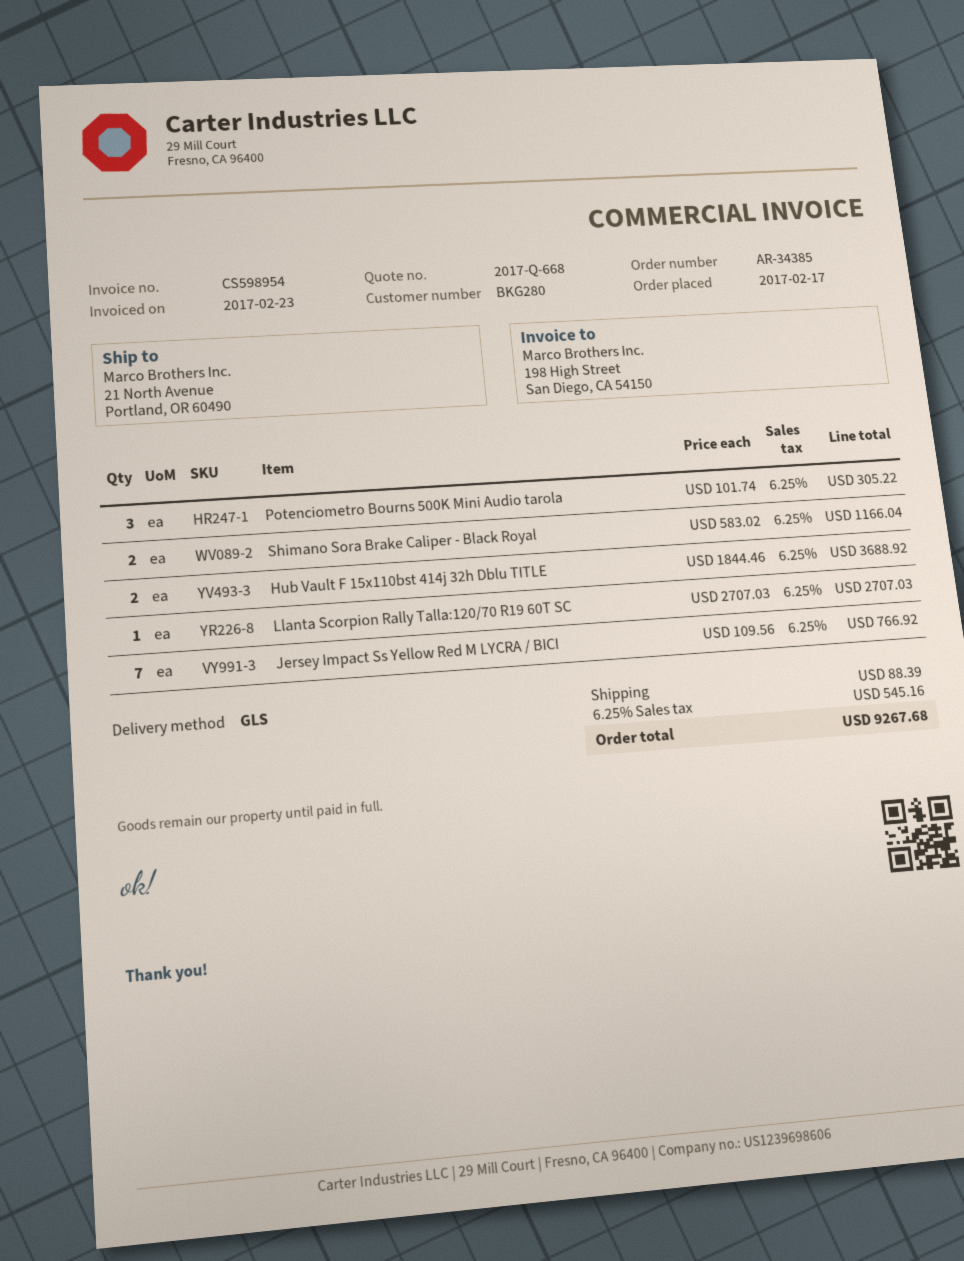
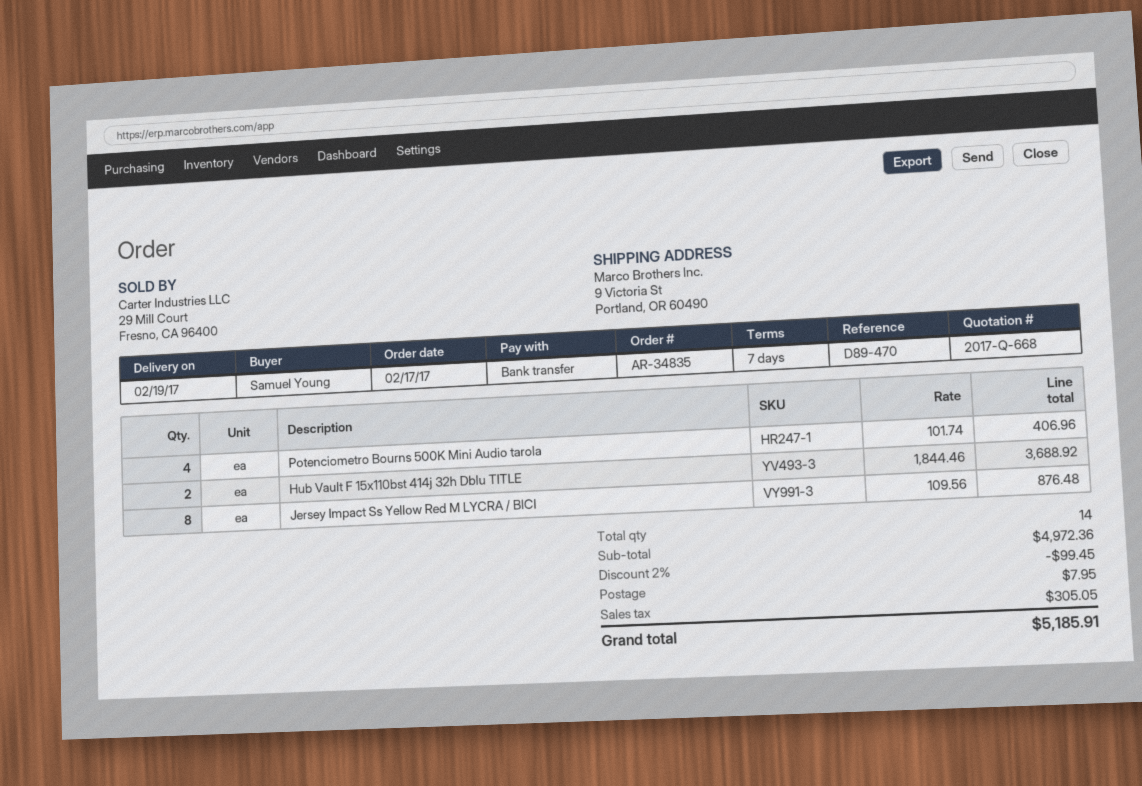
order number: AR-34385 -> AR-34835
ship to: 21 North Avenue, Portland, OR 60490 -> 9 Victoria St, Portland, OR 60490
Potenciometro Bourns 500K Mini Audio tarola: 3 x 101.74 = 305.22 -> 4 x 101.74 = 406.96
Shimano Sora Brake Caliper - Black Royal: 2 x 583.02 = 1166.04 -> none
Llanta Scorpion Rally Talla:120/70 R19 60T SC: 1 x 2707.03 = 2707.03 -> none
Jersey Impact Ss Yellow Red M LYCRA / BICI: 7 x 109.56 = 766.92 -> 8 x 109.56 = 876.48
discount: none -> 2% = 99.45
shipping: 88.39 -> 7.95
tax: 545.16 -> 305.05
total: 9267.68 -> 5185.91

